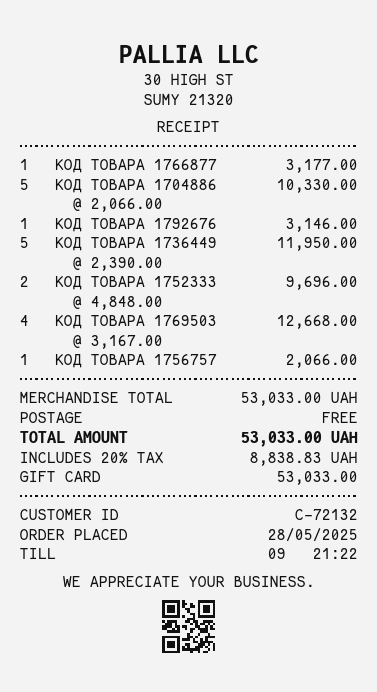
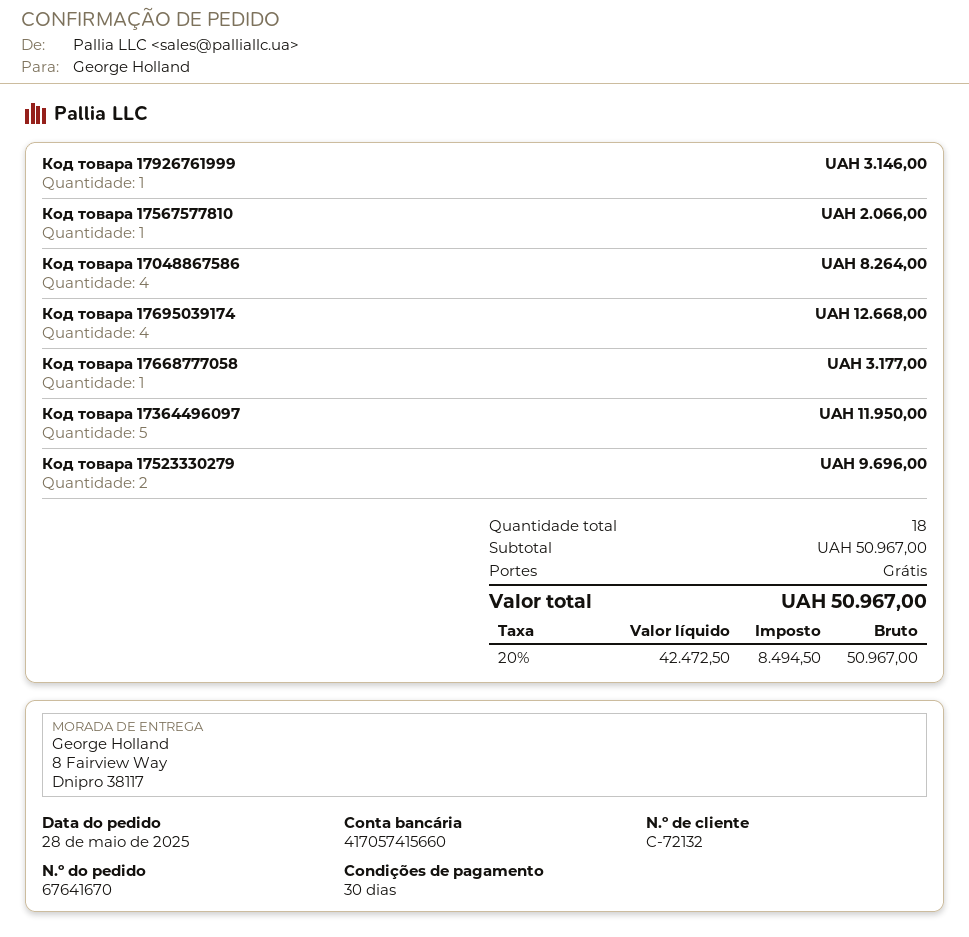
КОД ТОВАРА 1704886: 5 for 10330.00 -> 4 for 8264.00
subtotal: 53033.00 -> 50967.00
tax: 20% = 8838.83 -> 20% = 8494.50
total: 53033.00 -> 50967.00

